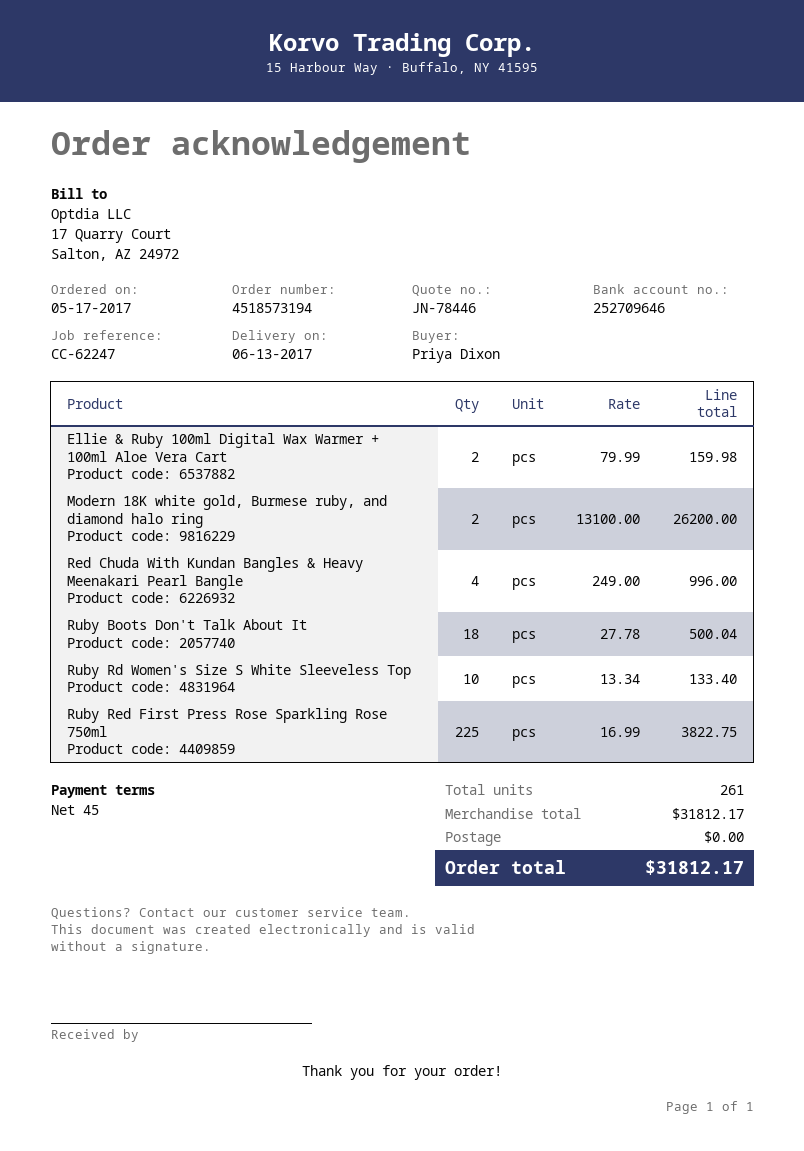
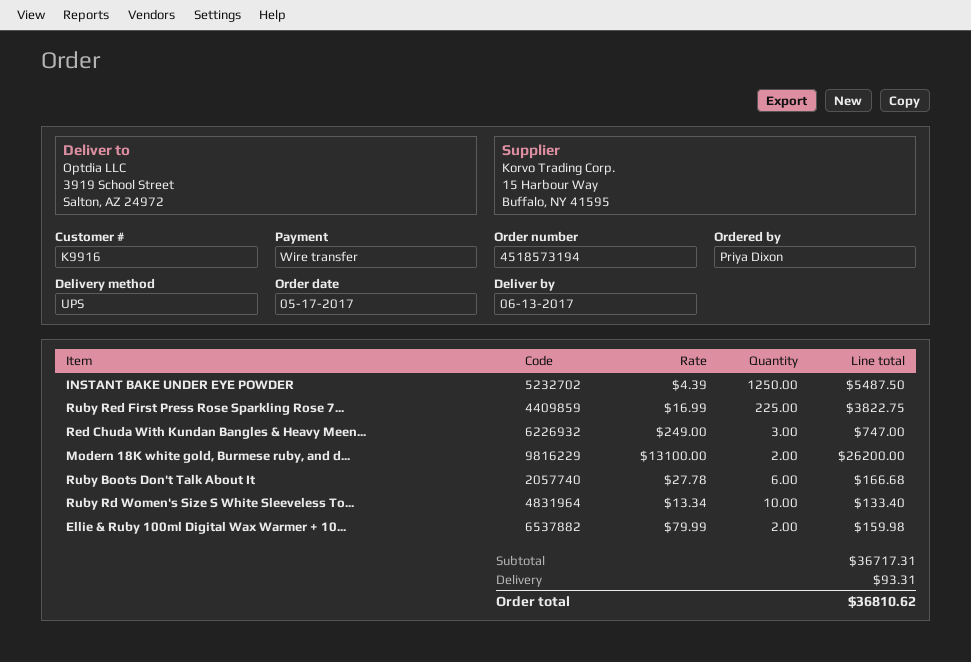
Red Chuda With Kundan Bangles & Heavy Meenakari Pearl Bangle: 4 x 249.00 = 996.00 -> 3 x 249.00 = 747.00
Ruby Boots Don't Talk About It: 18 x 27.78 = 500.04 -> 6 x 27.78 = 166.68
INSTANT BAKE UNDER EYE POWDER: none -> 1250 x 4.39 = 5487.50
subtotal: 31812.17 -> 36717.31
shipping: 0.00 -> 93.31
total: 31812.17 -> 36810.62

